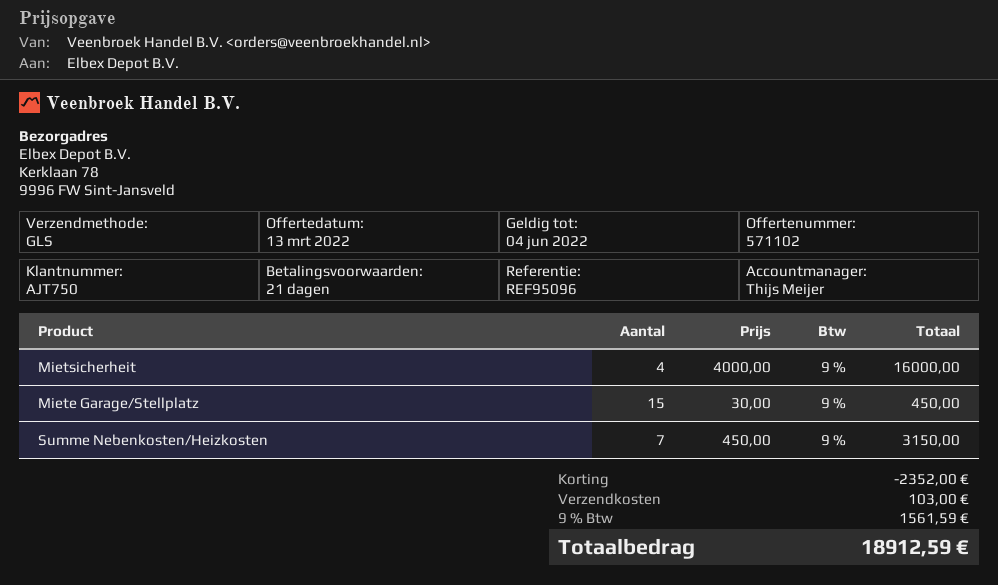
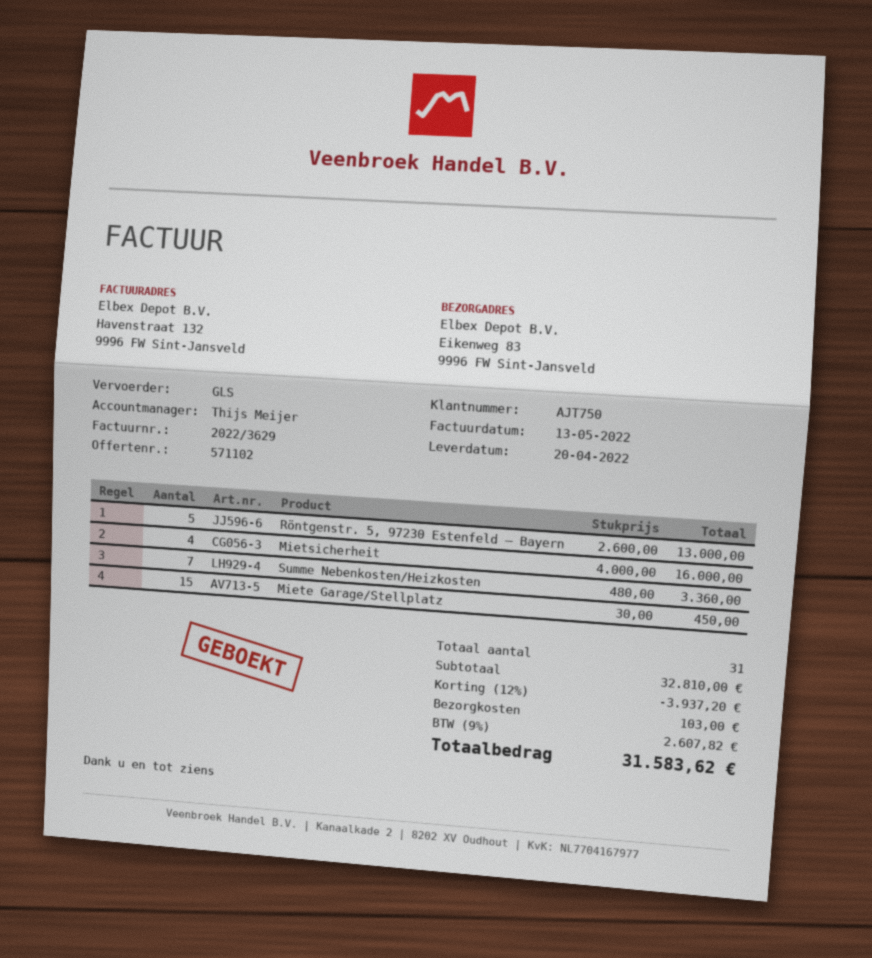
ship to: Kerklaan 78, 9996 FW Sint-Jansveld -> Eikenweg 83, 9996 FW Sint-Jansveld
Summe Nebenkosten/Heizkosten: 7 x 450.00 = 3150.00 -> 7 x 480.00 = 3360.00
Röntgenstr. 5, 97230 Estenfeld – Bayern: none -> 5 x 2600.00 = 13000.00
discount: 2352.00 -> 3937.20
tax: 9% = 1561.59 -> 9% = 2607.82
total: 18912.59 -> 31583.62

